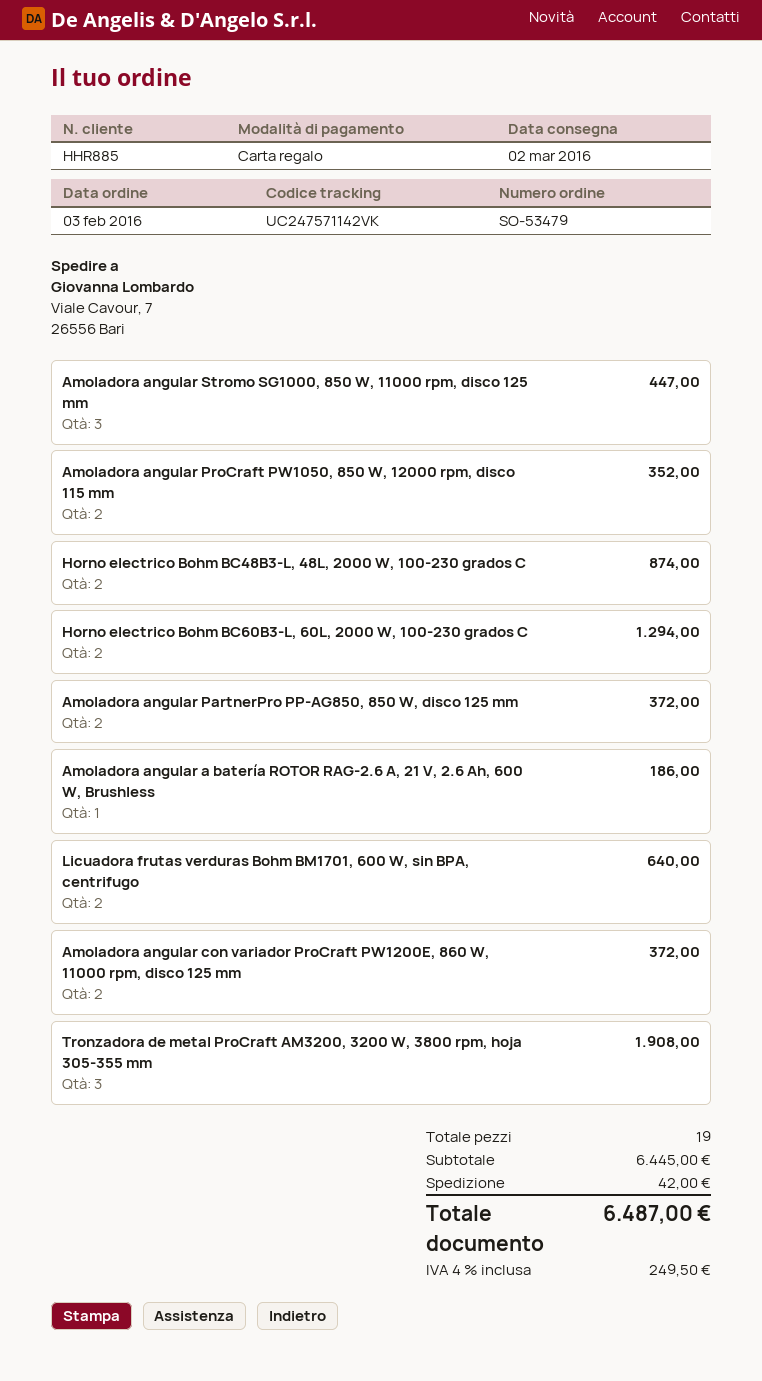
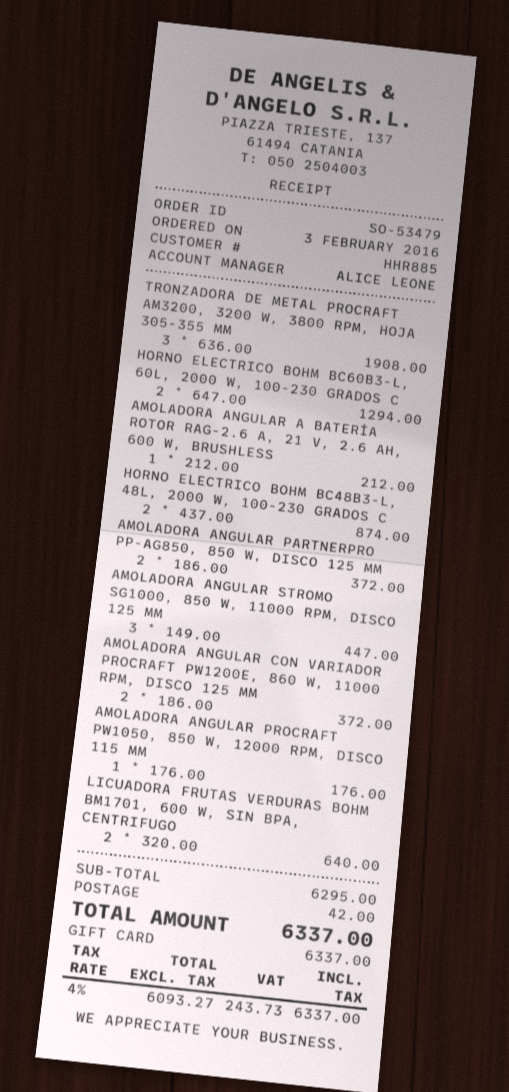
Amoladora angular ProCraft PW1050, 850 W, 12000 rpm, disco 115 mm: 2 for 352.00 -> 1 for 176.00
Amoladora angular a batería ROTOR RAG-2.6 A, 21 V, 2.6 Ah, 600 W, Brushless: 1 for 186.00 -> 1 for 212.00
subtotal: 6445.00 -> 6295.00
tax: 4% = 249.50 -> 4% = 243.73
total: 6487.00 -> 6337.00

